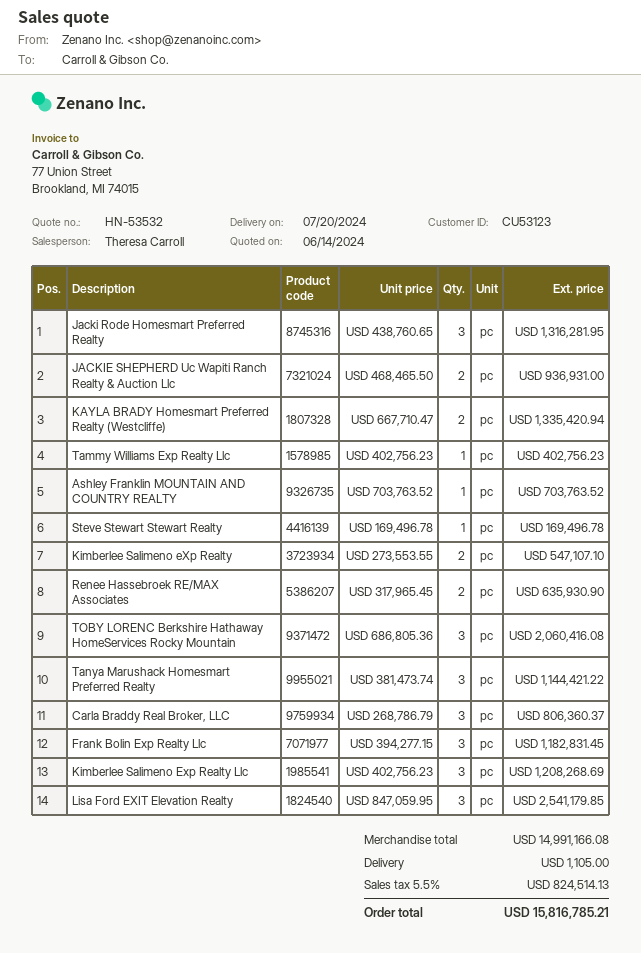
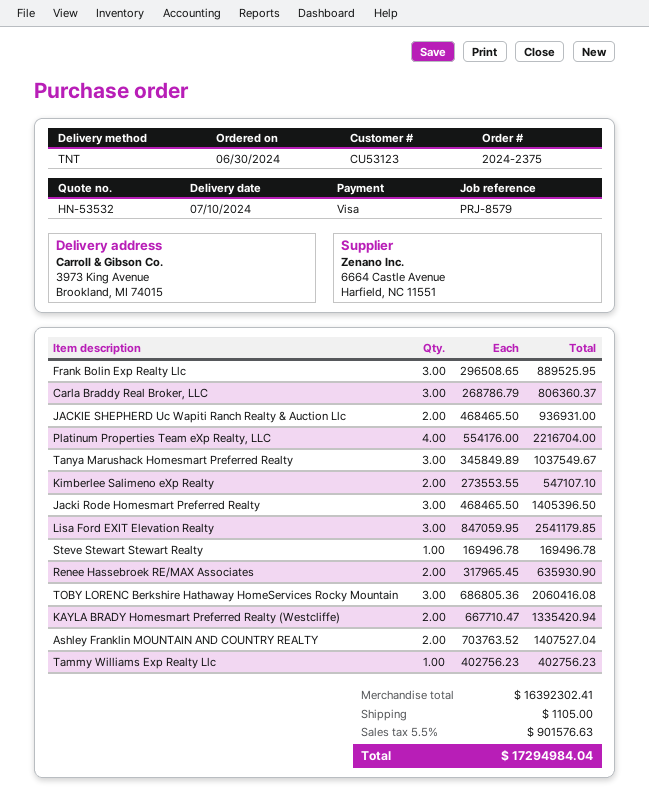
delivery date: 2024-07-20 -> 2024-07-10
Jacki Rode Homesmart Preferred Realty: 3 x 438760.65 = 1316281.95 -> 3 x 468465.50 = 1405396.50
Ashley Franklin MOUNTAIN AND COUNTRY REALTY: 1 x 703763.52 = 703763.52 -> 2 x 703763.52 = 1407527.04
Tanya Marushack Homesmart Preferred Realty: 3 x 381473.74 = 1144421.22 -> 3 x 345849.89 = 1037549.67
Frank Bolin Exp Realty Llc: 3 x 394277.15 = 1182831.45 -> 3 x 296508.65 = 889525.95
Kimberlee Salimeno Exp Realty Llc: 3 x 402756.23 = 1208268.69 -> none
Platinum Properties Team eXp Realty, LLC: none -> 4 x 554176.00 = 2216704.00
subtotal: 14991166.08 -> 16392302.41
tax: 5.5% = 824514.13 -> 5.5% = 901576.63
total: 15816785.21 -> 17294984.04

